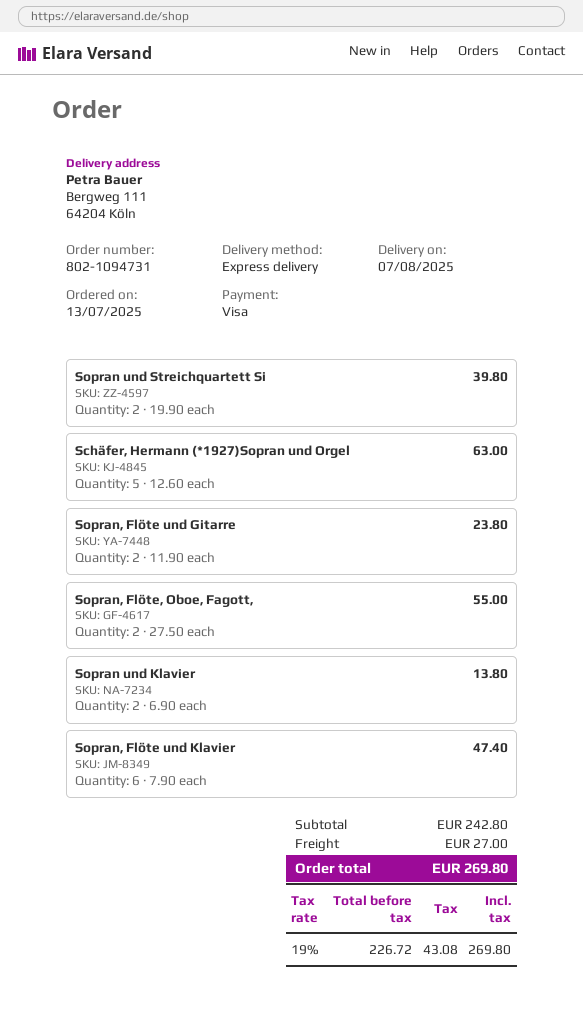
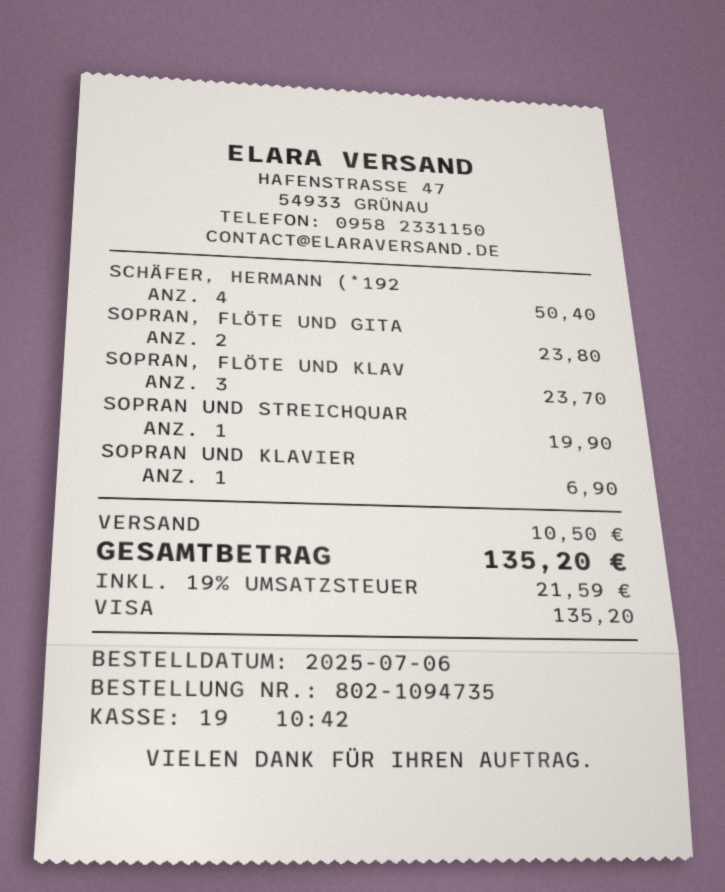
order number: 802-1094731 -> 802-1094735
order date: 2025-07-13 -> 2025-07-06
Sopran und Streichquartett Si: 2 for 39.80 -> 1 for 19.90
Schäfer, Hermann (*1927)Sopran und Orgel: 5 for 63.00 -> 4 for 50.40
Sopran, Flöte, Oboe, Fagott,: 2 for 55.00 -> none
Sopran und Klavier: 2 for 13.80 -> 1 for 6.90
Sopran, Flöte und Klavier: 6 for 47.40 -> 3 for 23.70
shipping: 27.00 -> 10.50
tax: 19% = 43.08 -> 19% = 21.59
total: 269.80 -> 135.20

